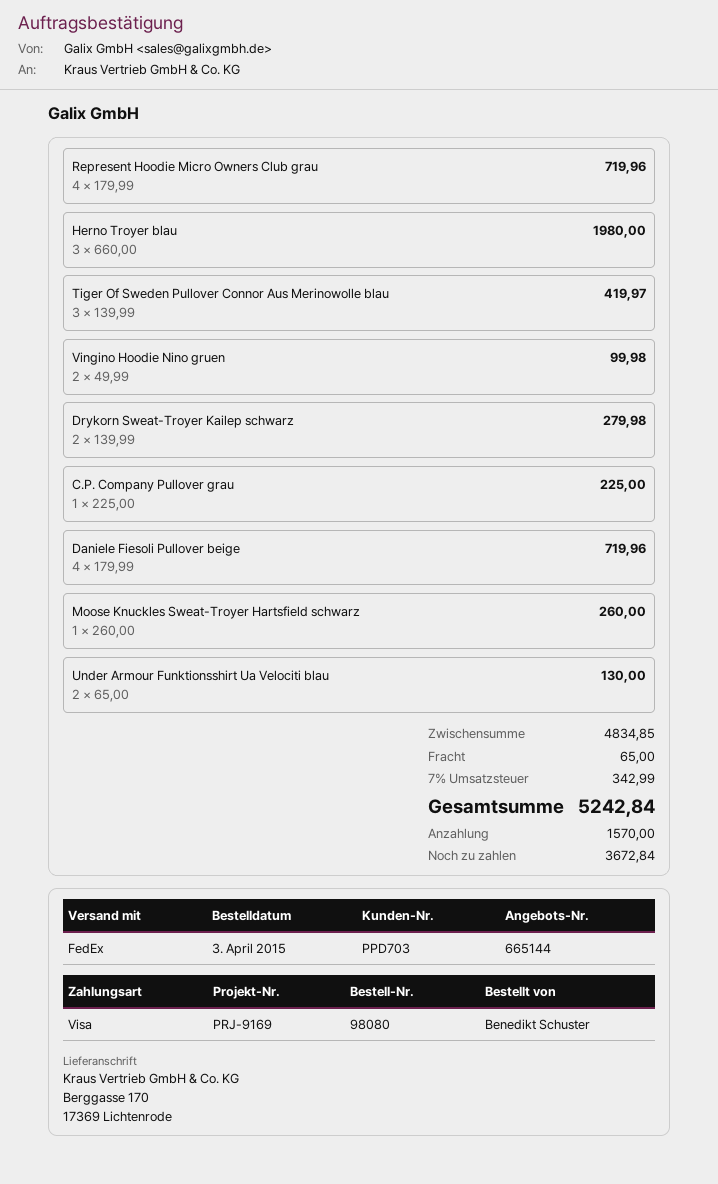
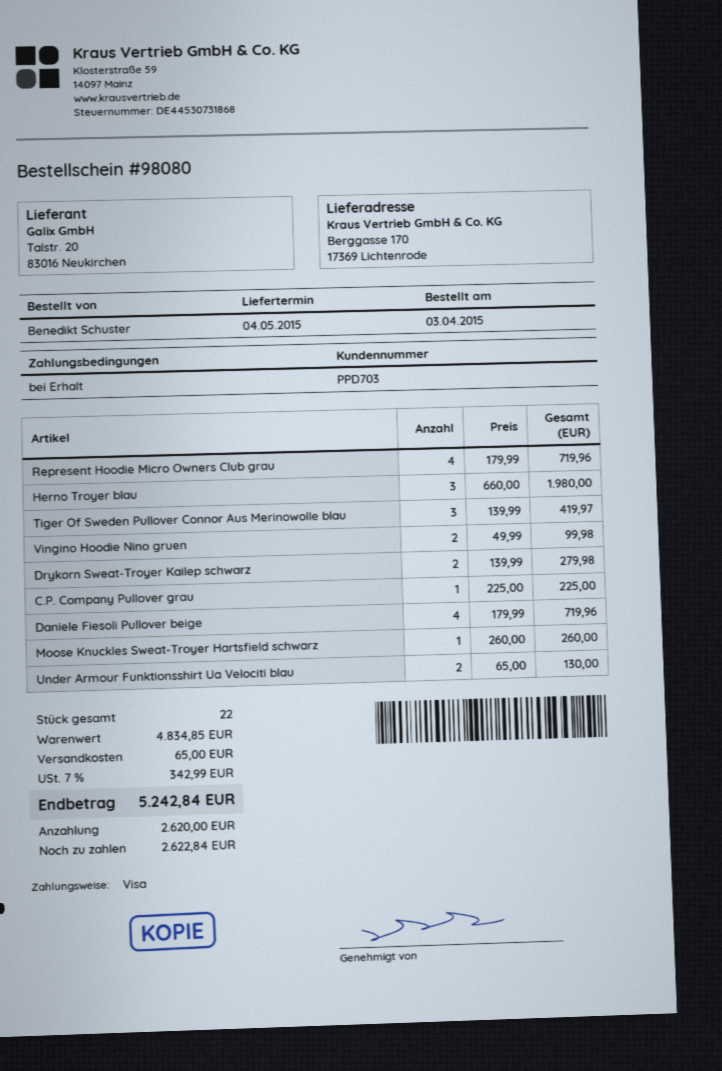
deposit: 1570.00 -> 2620.00
balance: 3672.84 -> 2622.84

